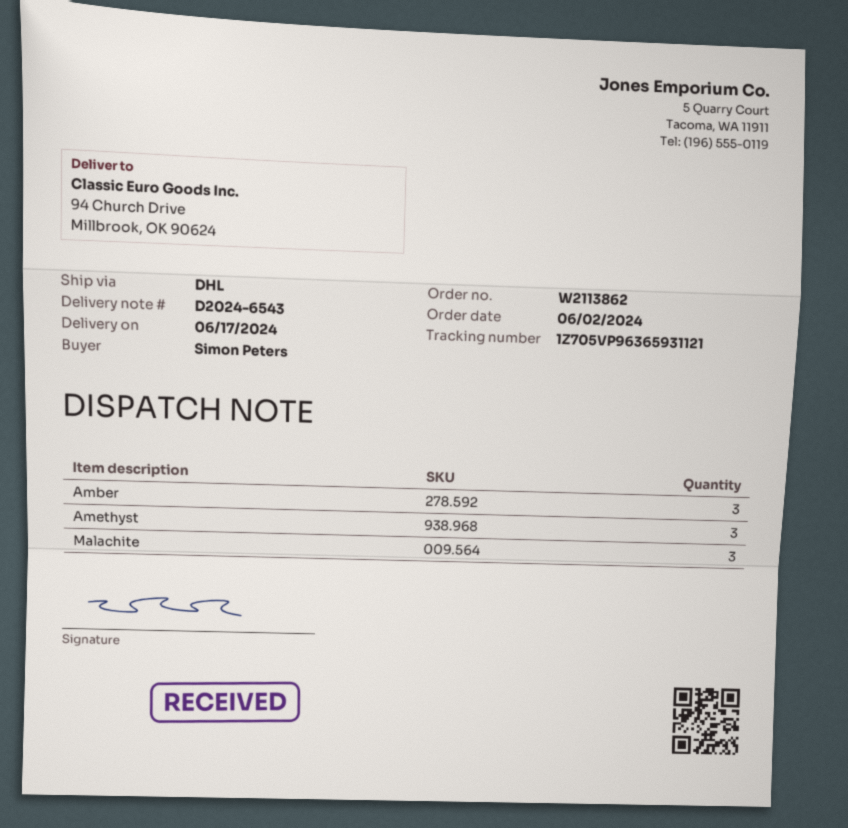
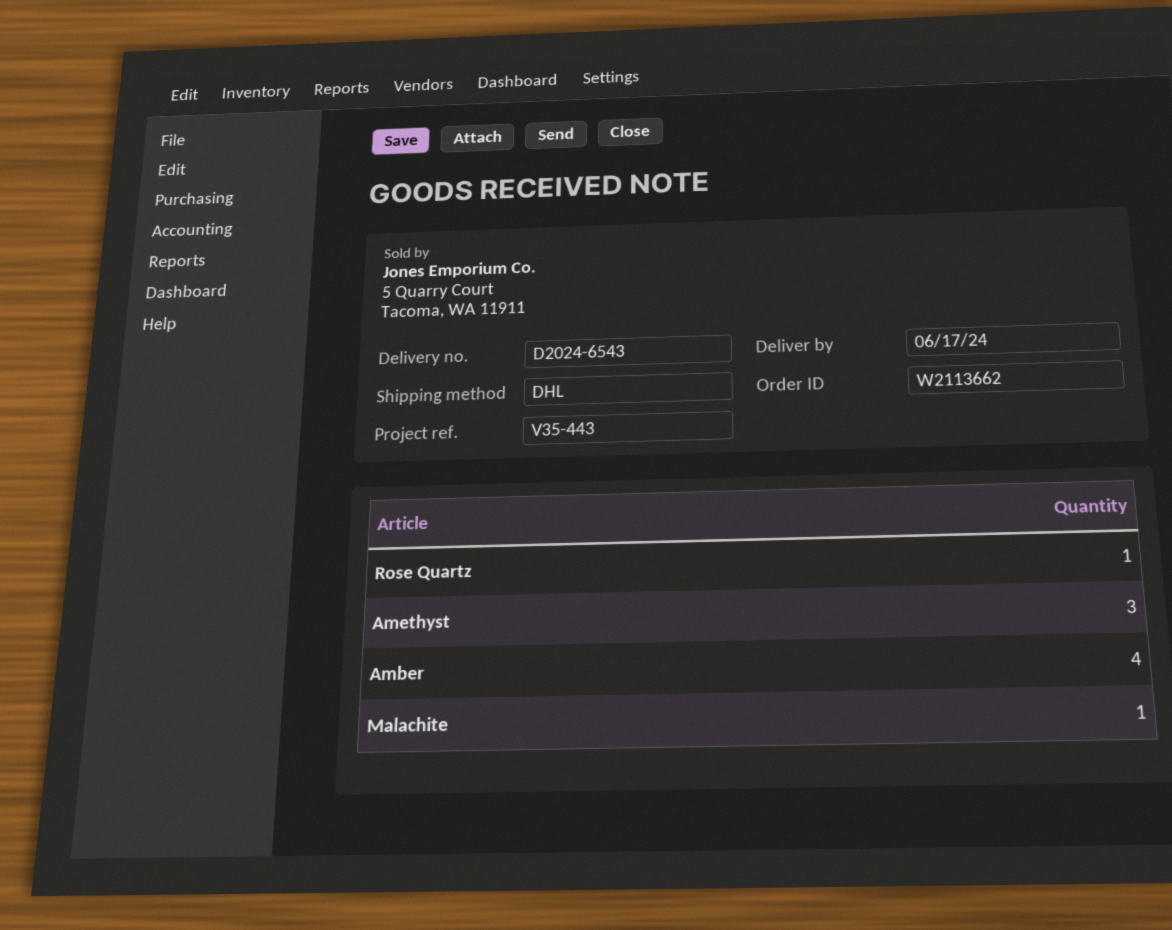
order number: W2113862 -> W2113662
Amber: 3 -> 4
Malachite: 3 -> 1
Rose Quartz: none -> 1

